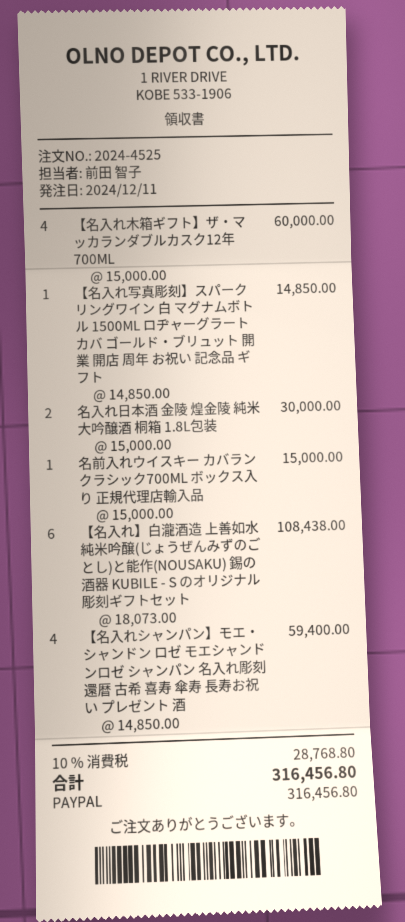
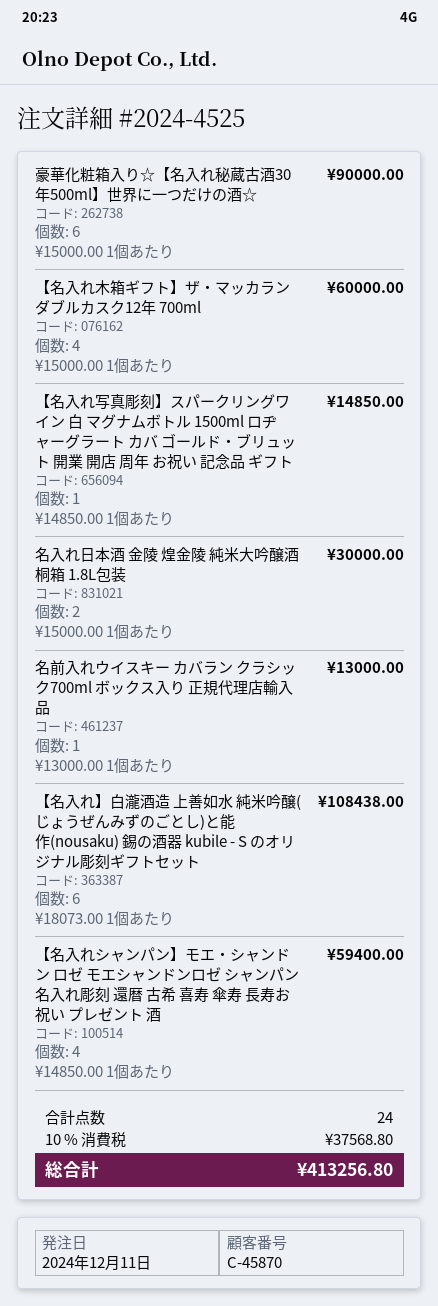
名前入れウイスキー カバラン クラシック700ML ボックス入り 正規代理店輸入品: 1 x 15000.00 = 15000.00 -> 1 x 13000.00 = 13000.00
豪華化粧箱入り☆【名入れ秘蔵古酒30年500ml】世界に一つだけの酒☆: none -> 6 x 15000.00 = 90000.00
tax: 10% = 28768.80 -> 10% = 37568.80
total: 316456.80 -> 413256.80

